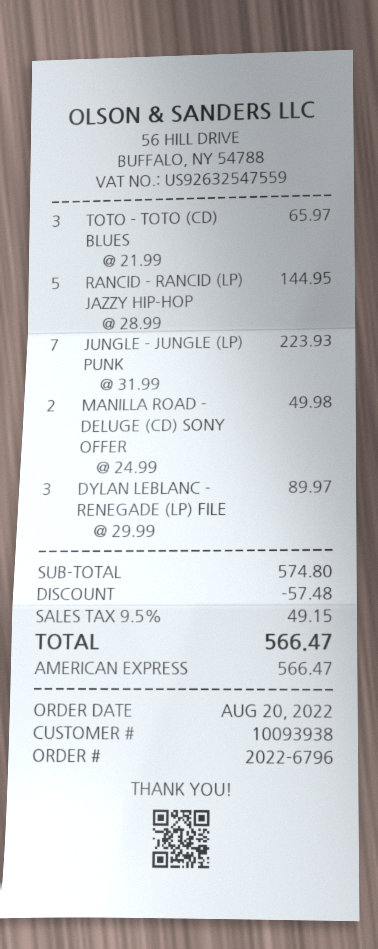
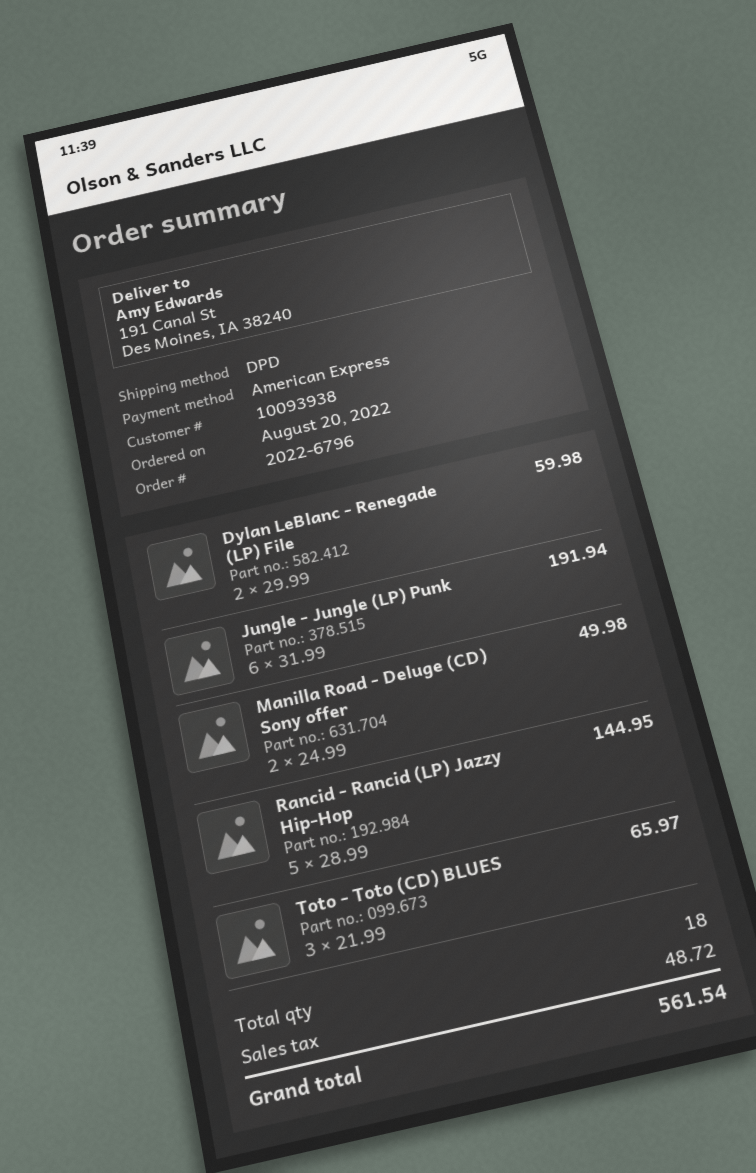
JUNGLE - JUNGLE (LP) PUNK: 7 x 31.99 = 223.93 -> 6 x 31.99 = 191.94
DYLAN LEBLANC - RENEGADE (LP) FILE: 3 x 29.99 = 89.97 -> 2 x 29.99 = 59.98
discount: 57.48 -> none
tax: 49.15 -> 48.72
total: 566.47 -> 561.54

